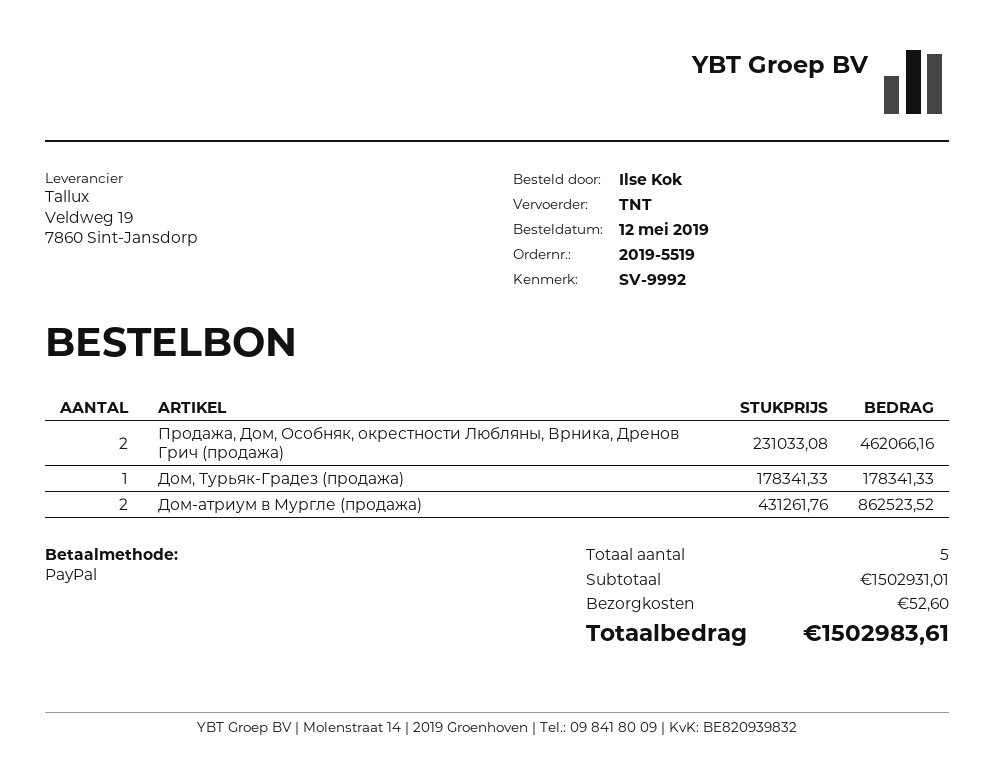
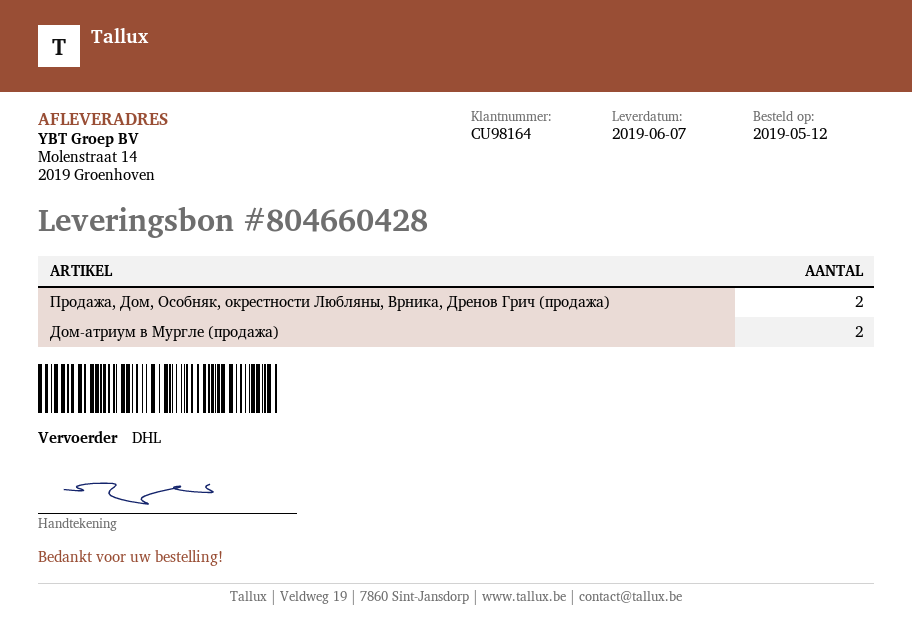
shipping method: TNT -> DHL
Дом, Турьяк-Градез (продажа): 1 -> none

